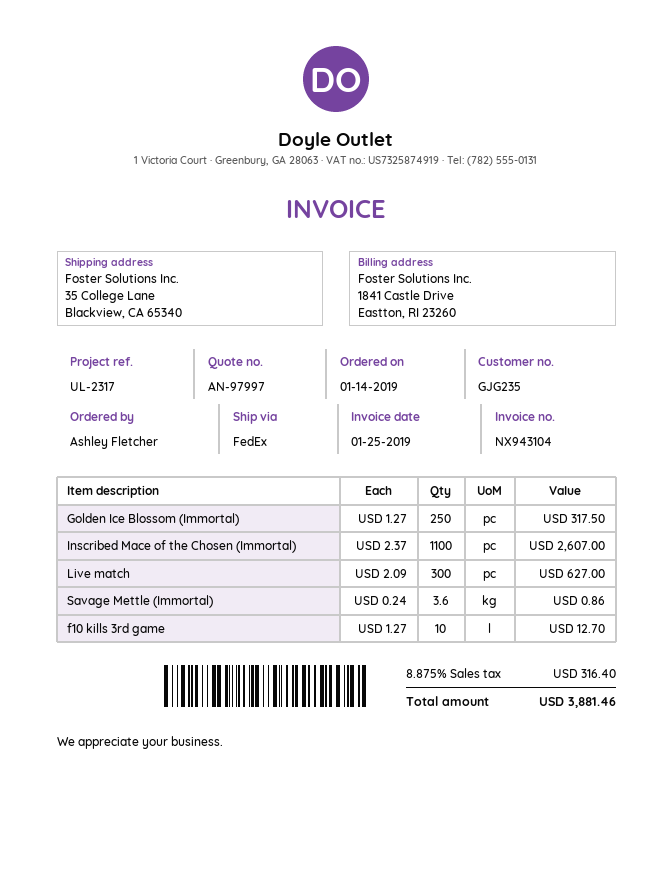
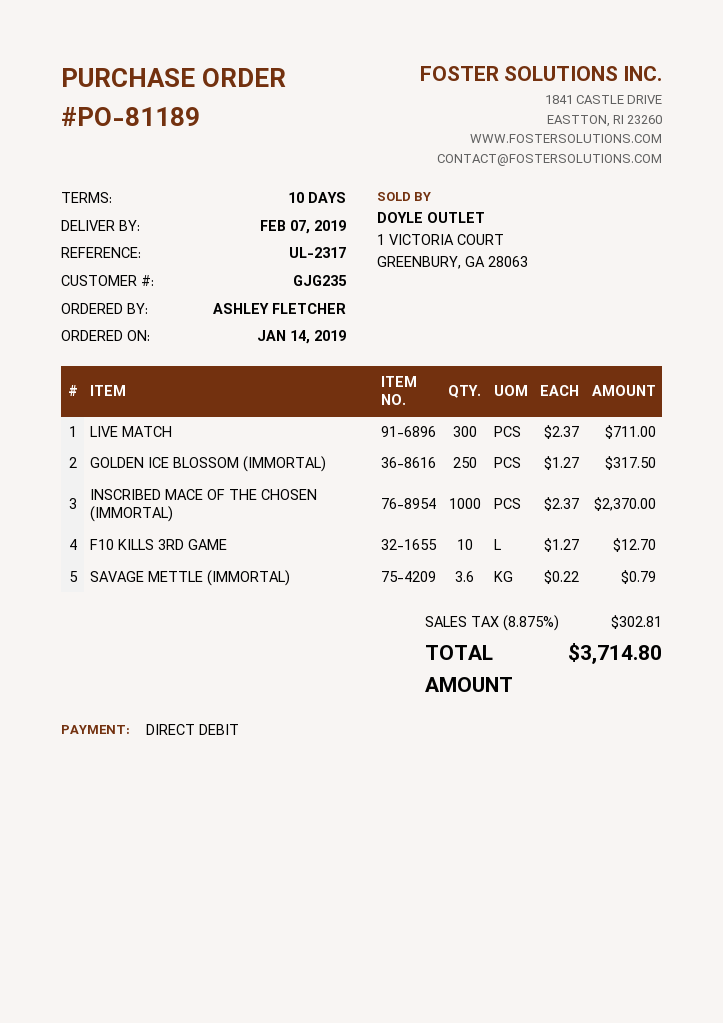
Inscribed Mace of the Chosen (Immortal): 1100 x 2.37 = 2607.00 -> 1000 x 2.37 = 2370.00
Live match: 300 x 2.09 = 627.00 -> 300 x 2.37 = 711.00
Savage Mettle (Immortal): 3.6 x 0.24 = 0.86 -> 3.6 x 0.22 = 0.79
tax: 8.875% = 316.40 -> 8.875% = 302.81
total: 3881.46 -> 3714.80

